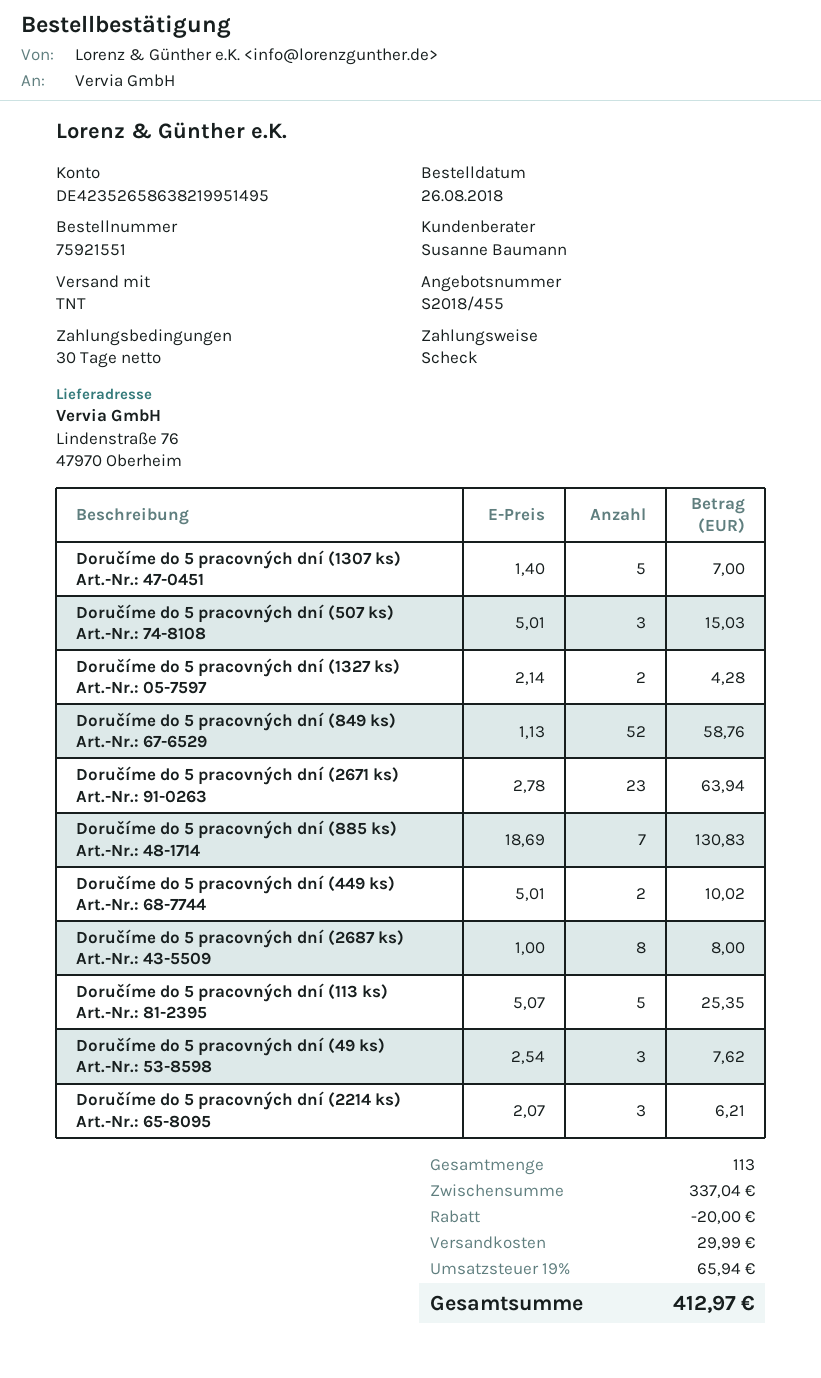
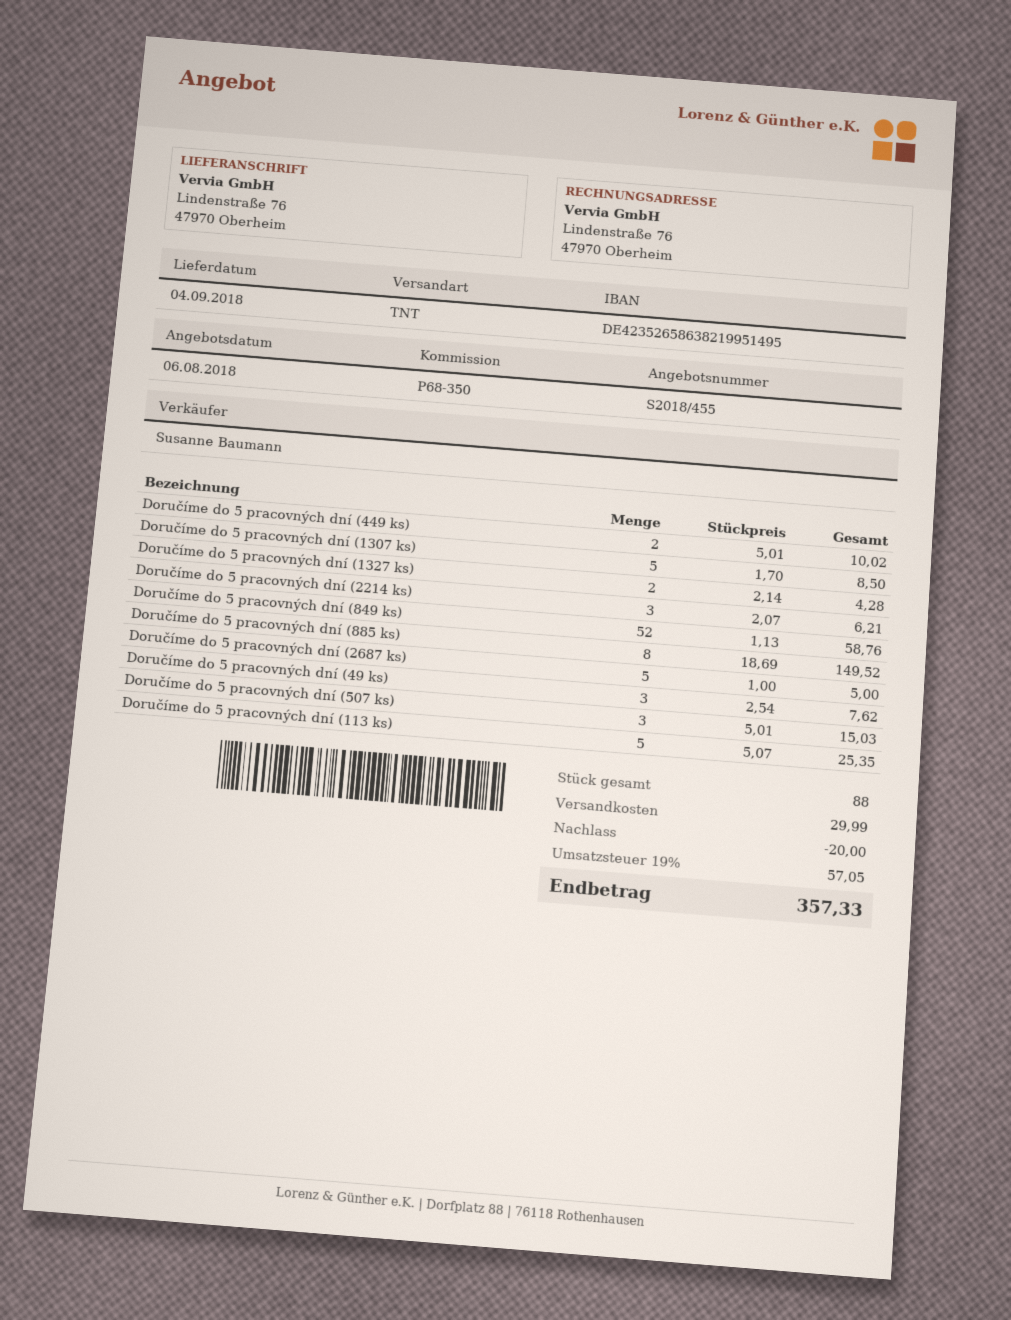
Doručíme do 5 pracovných dní (1307 ks): 5 x 1.40 = 7.00 -> 5 x 1.70 = 8.50
Doručíme do 5 pracovných dní (2671 ks): 23 x 2.78 = 63.94 -> none
Doručíme do 5 pracovných dní (885 ks): 7 x 18.69 = 130.83 -> 8 x 18.69 = 149.52
Doručíme do 5 pracovných dní (2687 ks): 8 x 1.00 = 8.00 -> 5 x 1.00 = 5.00
total quantity: 113 -> 88
tax: 19% = 65.94 -> 19% = 57.05
total: 412.97 -> 357.33

